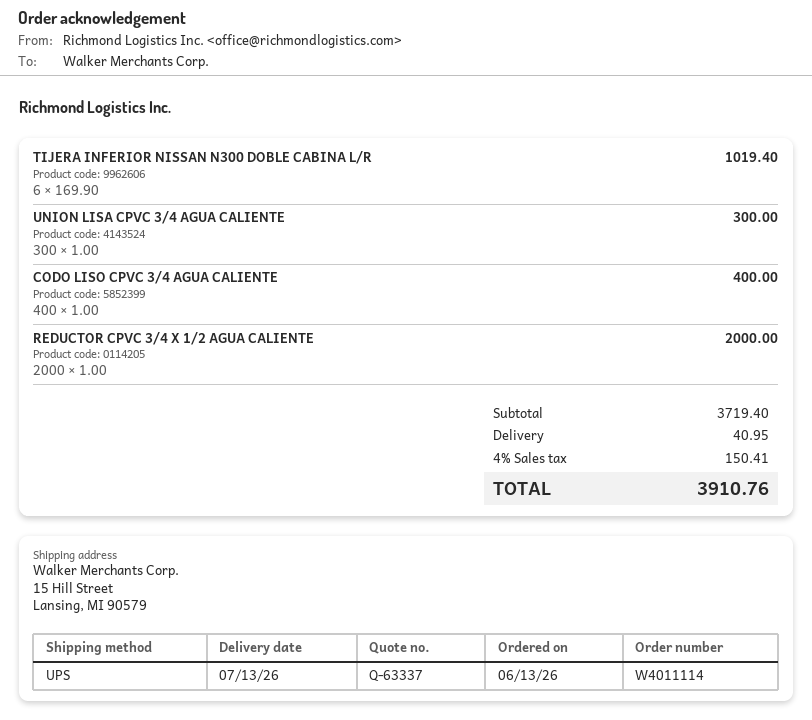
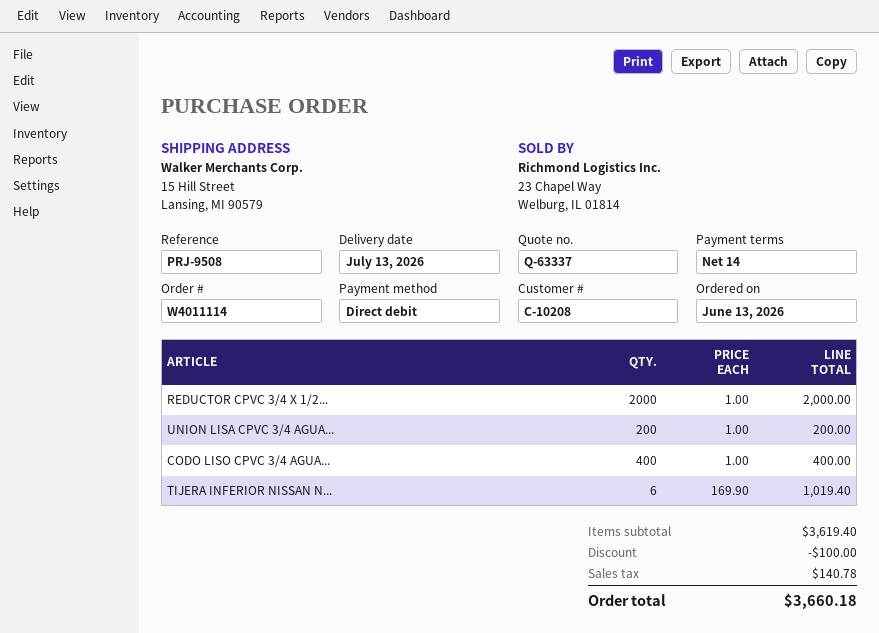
UNION LISA CPVC 3/4 AGUA CALIENTE: 300 x 1.00 = 300.00 -> 200 x 1.00 = 200.00
subtotal: 3719.40 -> 3619.40
discount: none -> 100.00
shipping: 40.95 -> none
tax: 150.41 -> 140.78
total: 3910.76 -> 3660.18

